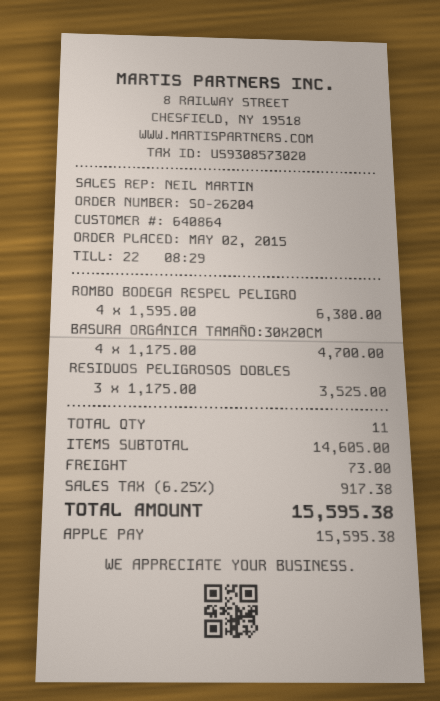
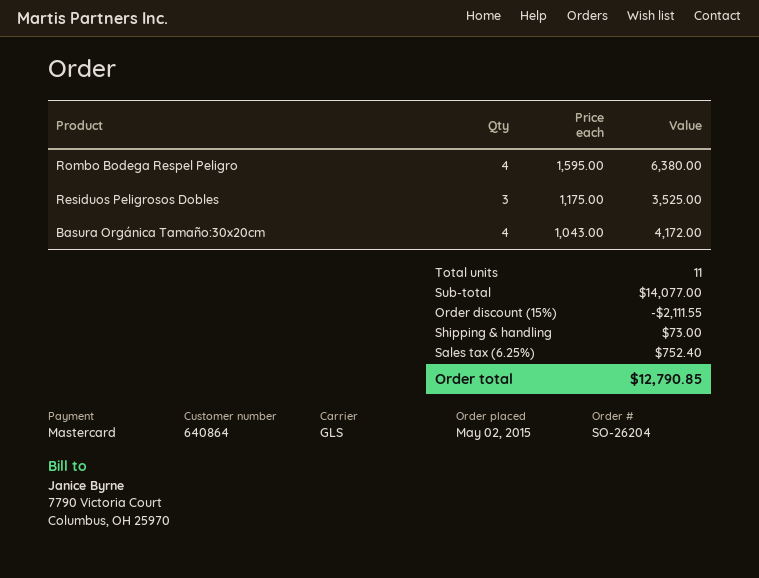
payment method: Apple Pay -> Mastercard
BASURA ORGÁNICA TAMAÑO:30X20CM: 4 x 1175.00 = 4700.00 -> 4 x 1043.00 = 4172.00
subtotal: 14605.00 -> 14077.00
discount: none -> 15% = 2111.55
tax: 6.25% = 917.38 -> 6.25% = 752.40
total: 15595.38 -> 12790.85

